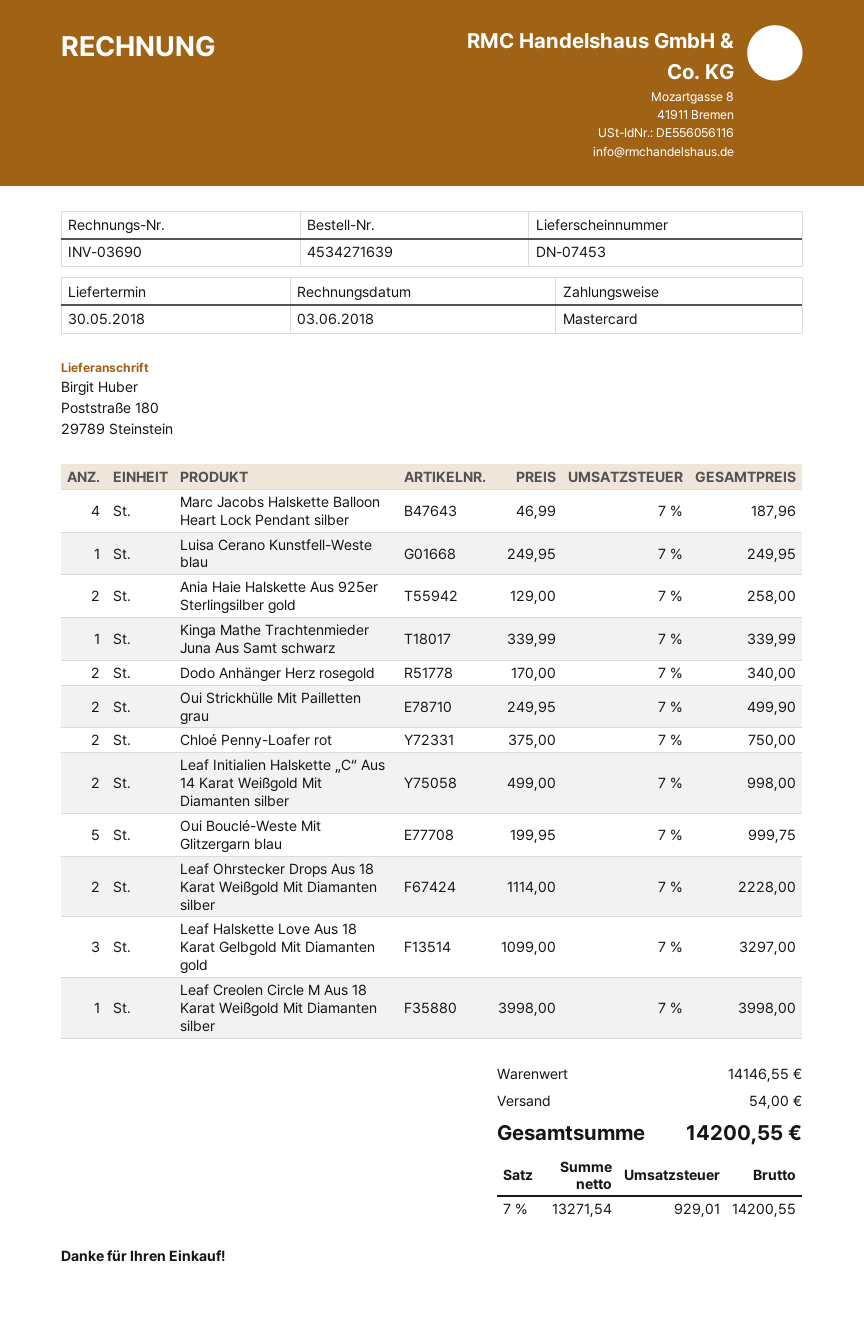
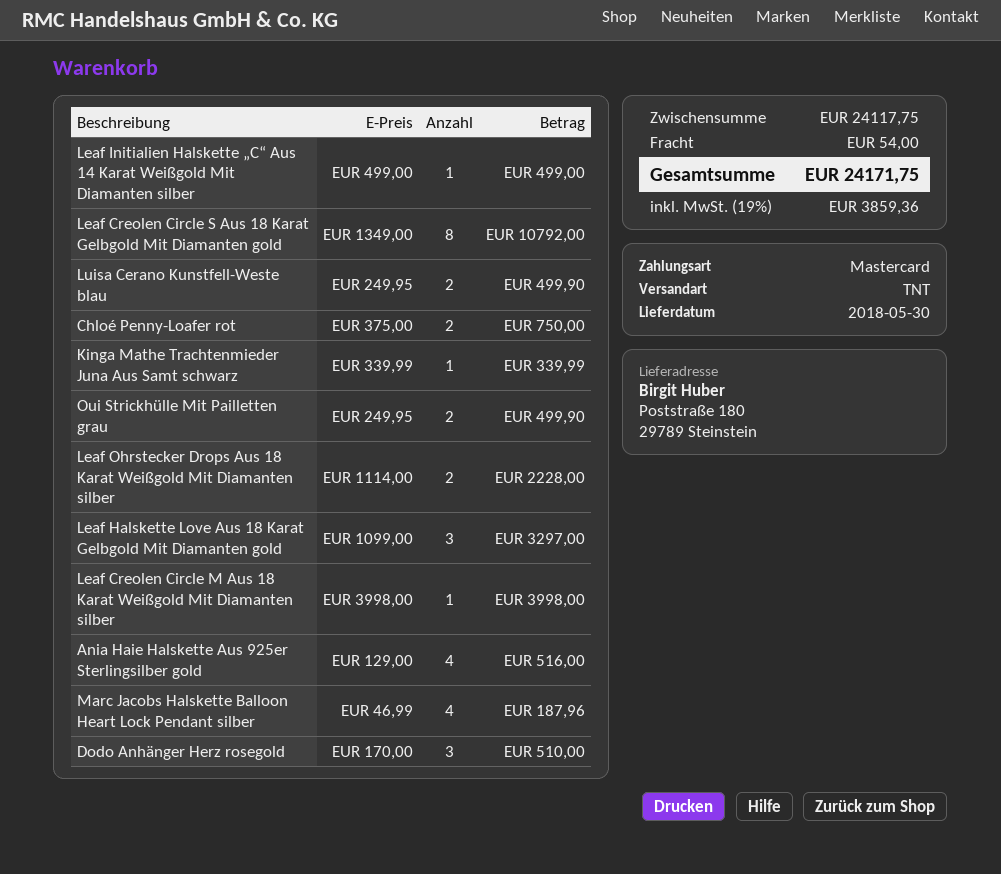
Luisa Cerano Kunstfell-Weste blau: 1 x 249.95 = 249.95 -> 2 x 249.95 = 499.90
Ania Haie Halskette Aus 925er Sterlingsilber gold: 2 x 129.00 = 258.00 -> 4 x 129.00 = 516.00
Dodo Anhänger Herz rosegold: 2 x 170.00 = 340.00 -> 3 x 170.00 = 510.00
Leaf Initialien Halskette „C“ Aus 14 Karat Weißgold Mit Diamanten silber: 2 x 499.00 = 998.00 -> 1 x 499.00 = 499.00
Oui Bouclé-Weste Mit Glitzergarn blau: 5 x 199.95 = 999.75 -> none
Leaf Creolen Circle S Aus 18 Karat Gelbgold Mit Diamanten gold: none -> 8 x 1349.00 = 10792.00
subtotal: 14146.55 -> 24117.75
tax: 7% = 929.01 -> 19% = 3859.36
total: 14200.55 -> 24171.75

